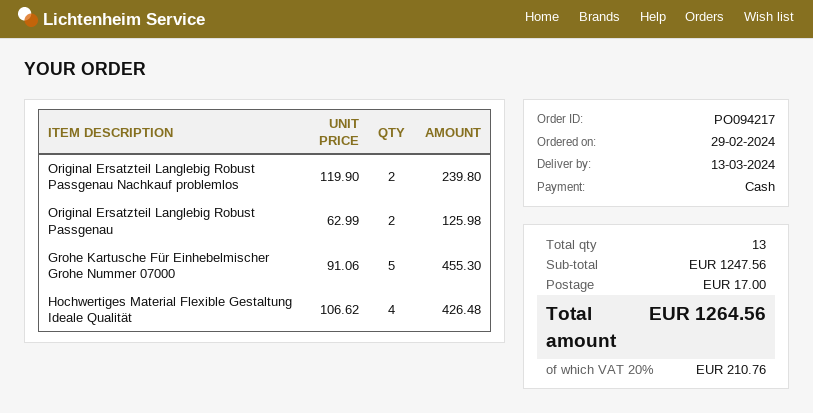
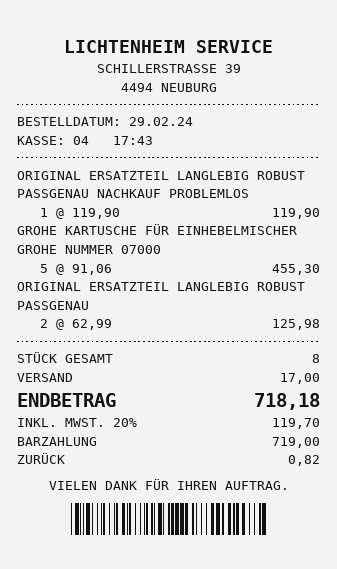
Original Ersatzteil Langlebig Robust Passgenau Nachkauf problemlos: 2 x 119.90 = 239.80 -> 1 x 119.90 = 119.90
Hochwertiges Material Flexible Gestaltung Ideale Qualität: 4 x 106.62 = 426.48 -> none
total quantity: 13 -> 8
tax: 20% = 210.76 -> 20% = 119.70
total: 1264.56 -> 718.18

